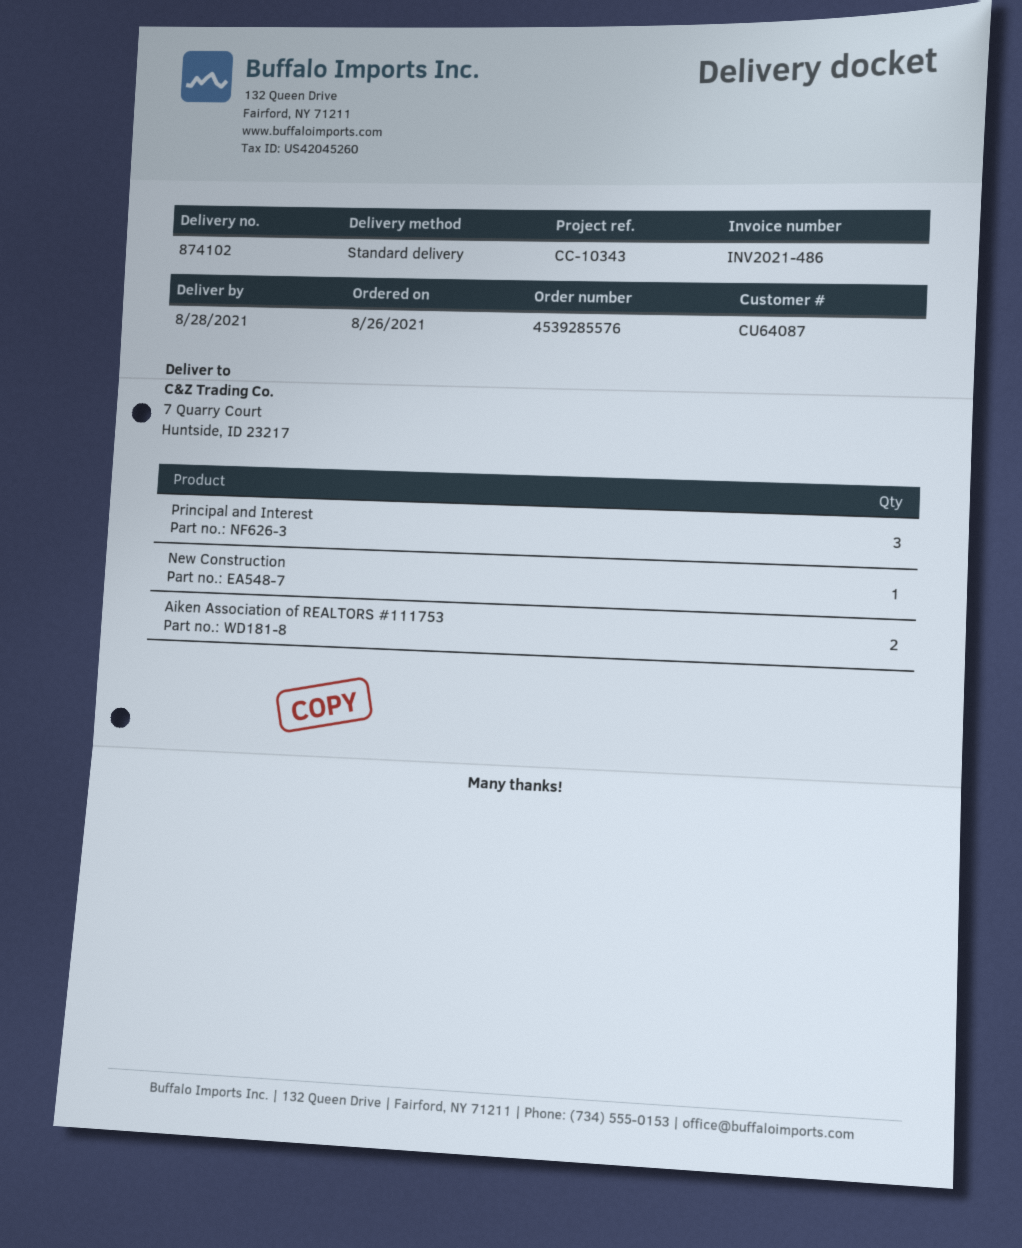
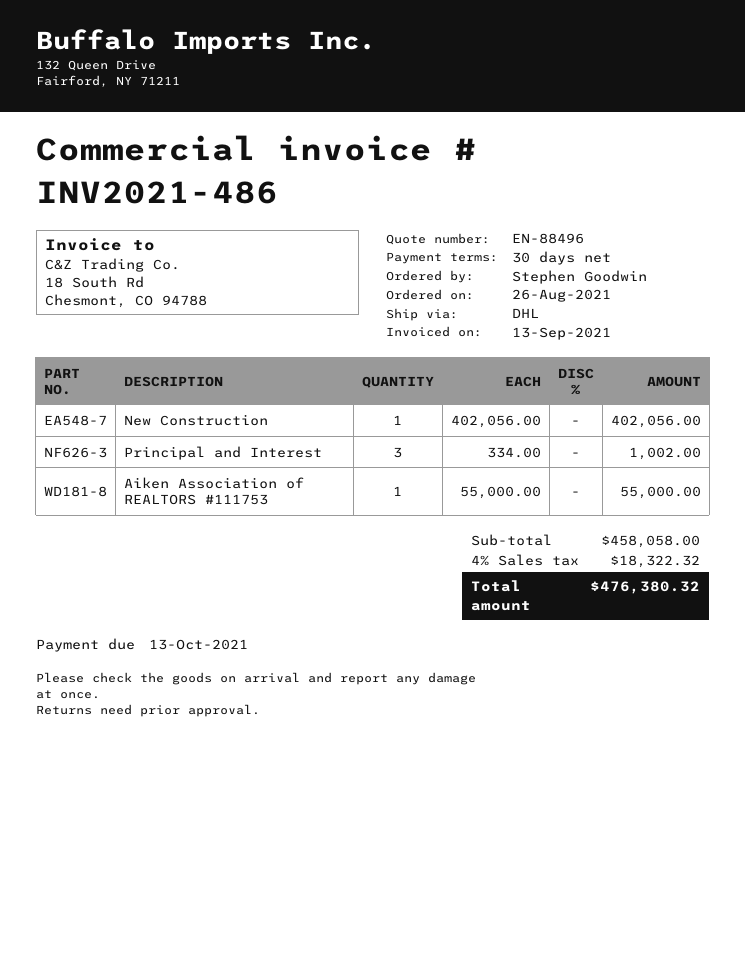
shipping method: standard -> DHL
Aiken Association of REALTORS #111753: 2 -> 1

